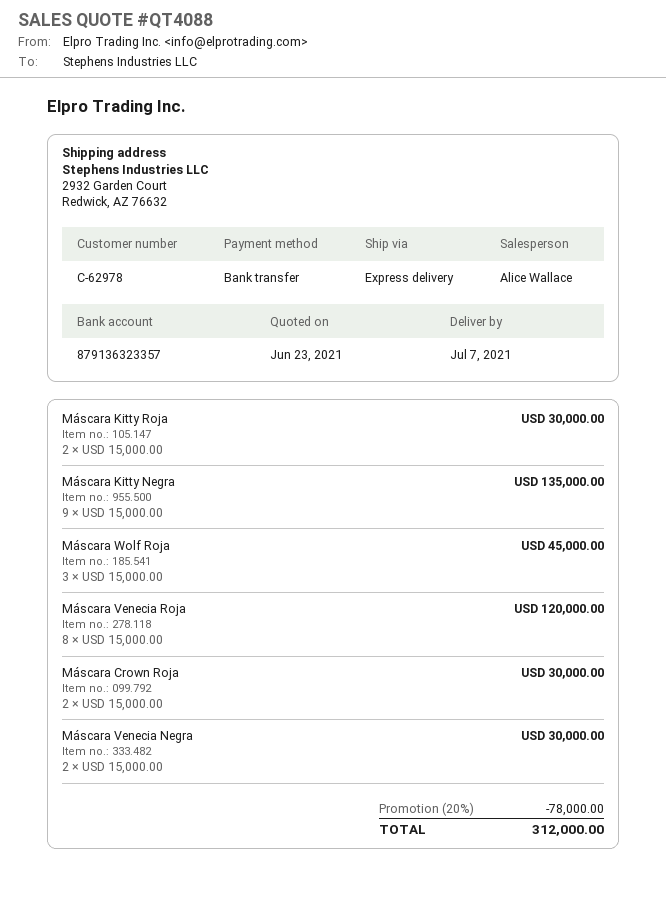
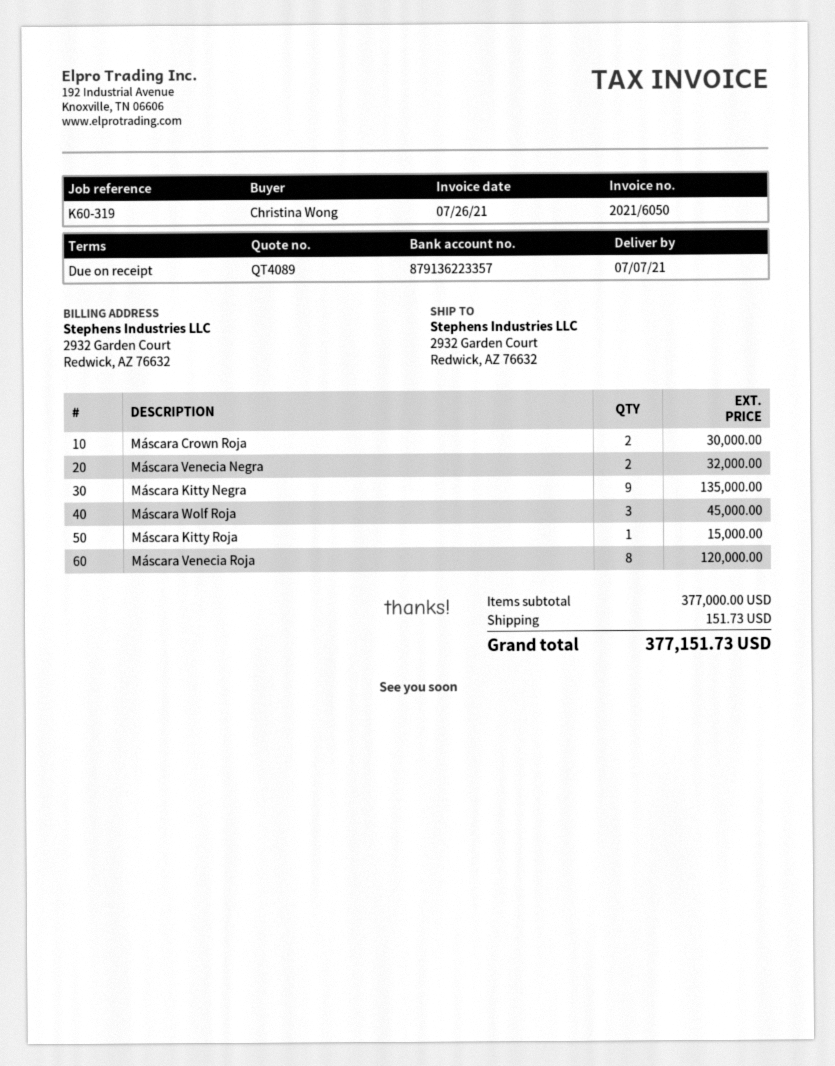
quote number: QT4088 -> QT4089
bank account: 879136323357 -> 879136223357
Máscara Kitty Roja: 2 for 30000.00 -> 1 for 15000.00
Máscara Venecia Negra: 2 for 30000.00 -> 2 for 32000.00
discount: 20% = 78000.00 -> none
shipping: none -> 151.73
total: 312000.00 -> 377151.73

